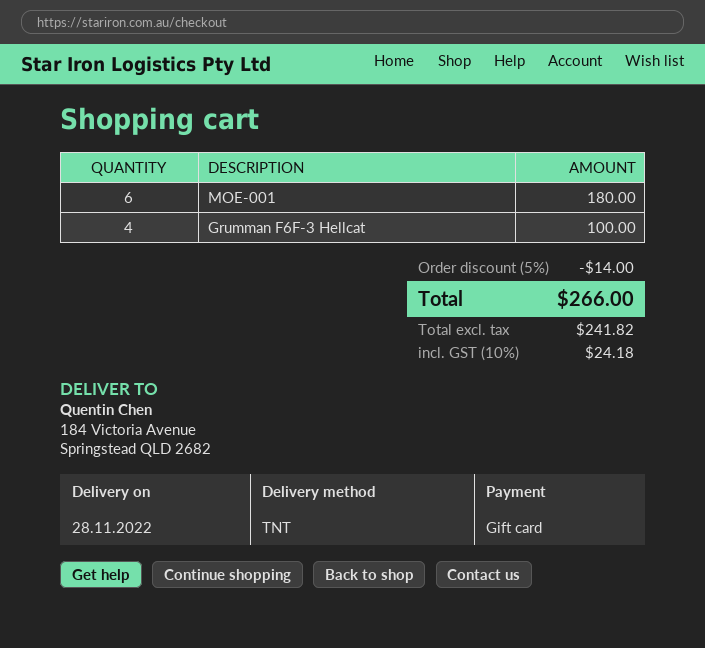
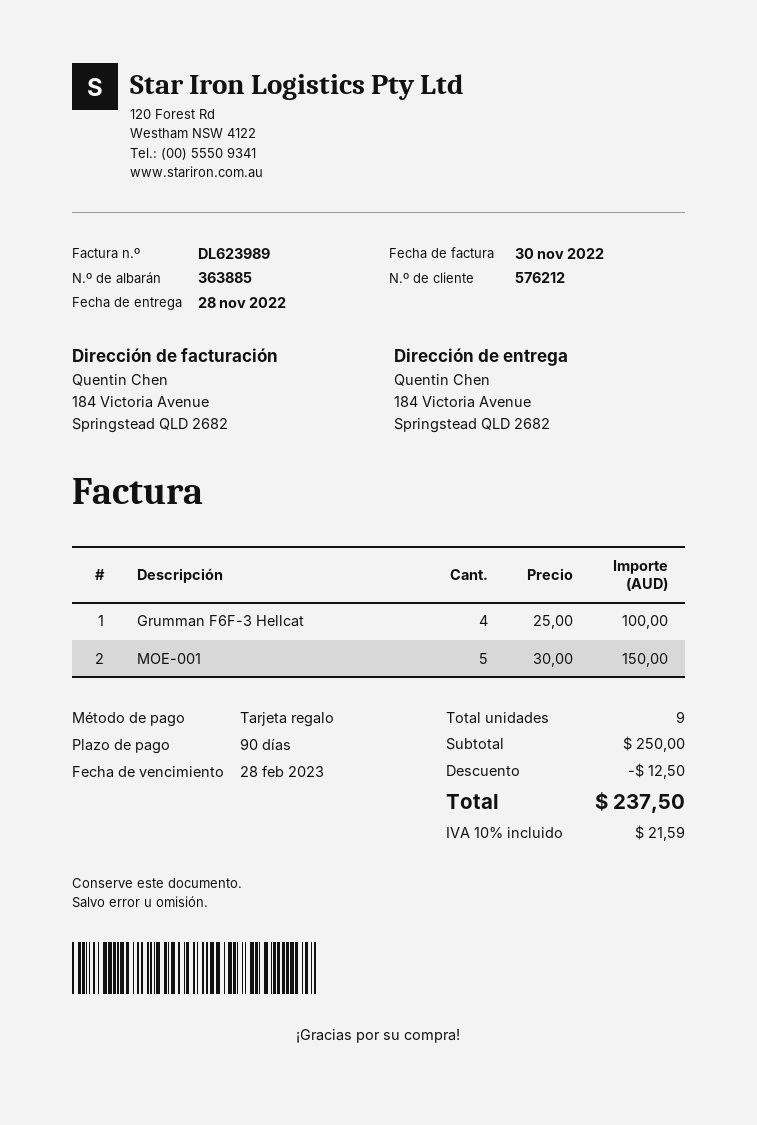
MOE-001: 6 for 180.00 -> 5 for 150.00
discount: 14.00 -> 12.50
tax: 10% = 24.18 -> 10% = 21.59
total: 266.00 -> 237.50

